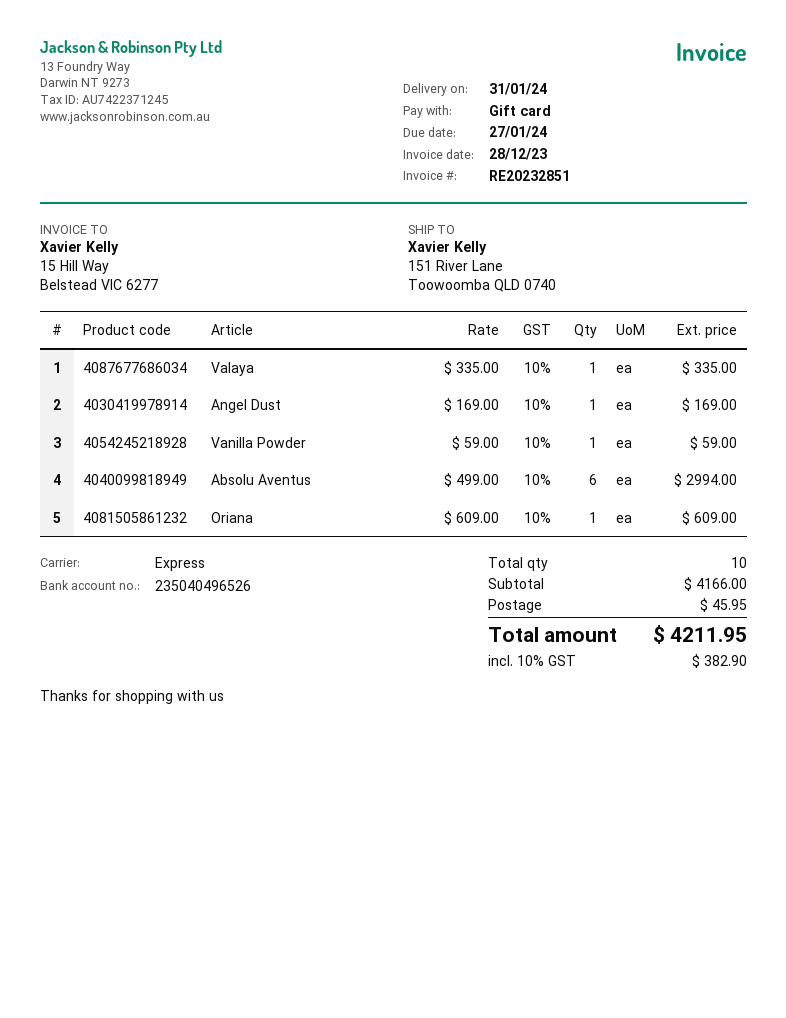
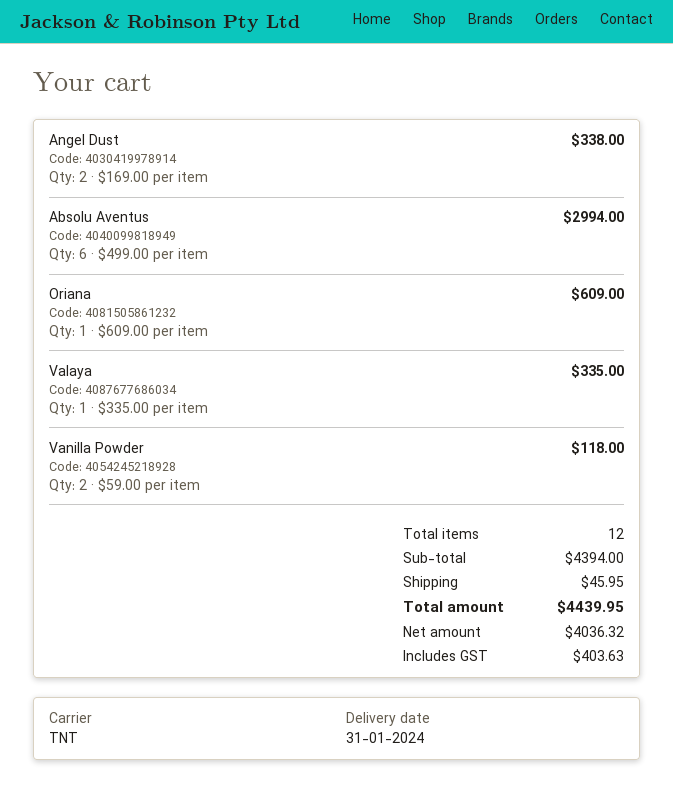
shipping method: express -> TNT
Angel Dust: 1 x 169.00 = 169.00 -> 2 x 169.00 = 338.00
Vanilla Powder: 1 x 59.00 = 59.00 -> 2 x 59.00 = 118.00
total quantity: 10 -> 12
subtotal: 4166.00 -> 4394.00
tax: 382.90 -> 403.63
total: 4211.95 -> 4439.95

